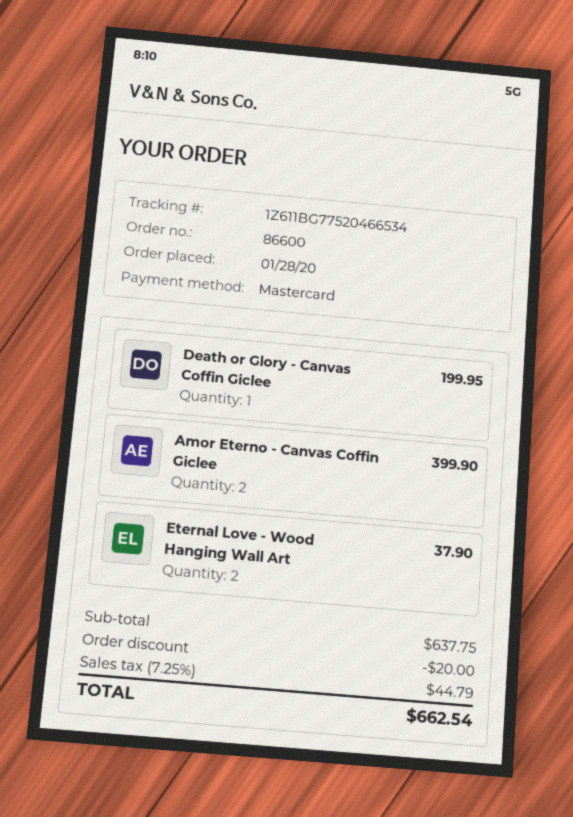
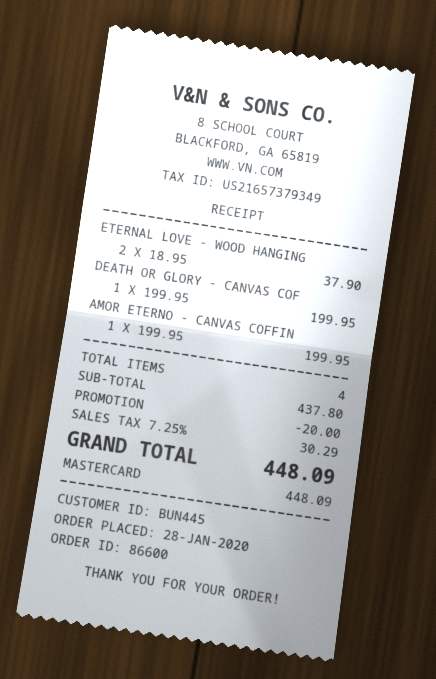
Amor Eterno - Canvas Coffin Giclee: 2 for 399.90 -> 1 for 199.95
subtotal: 637.75 -> 437.80
tax: 7.25% = 44.79 -> 7.25% = 30.29
total: 662.54 -> 448.09

